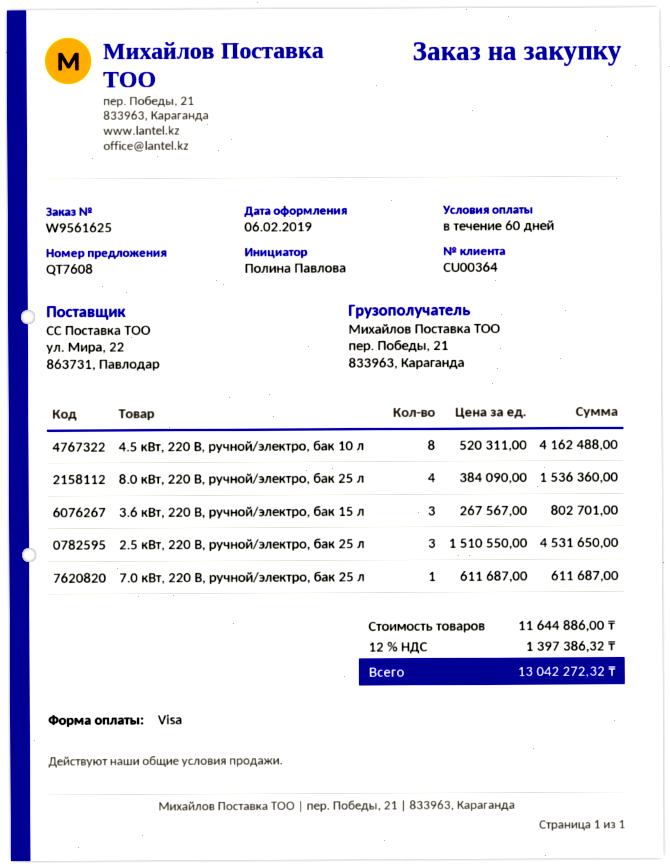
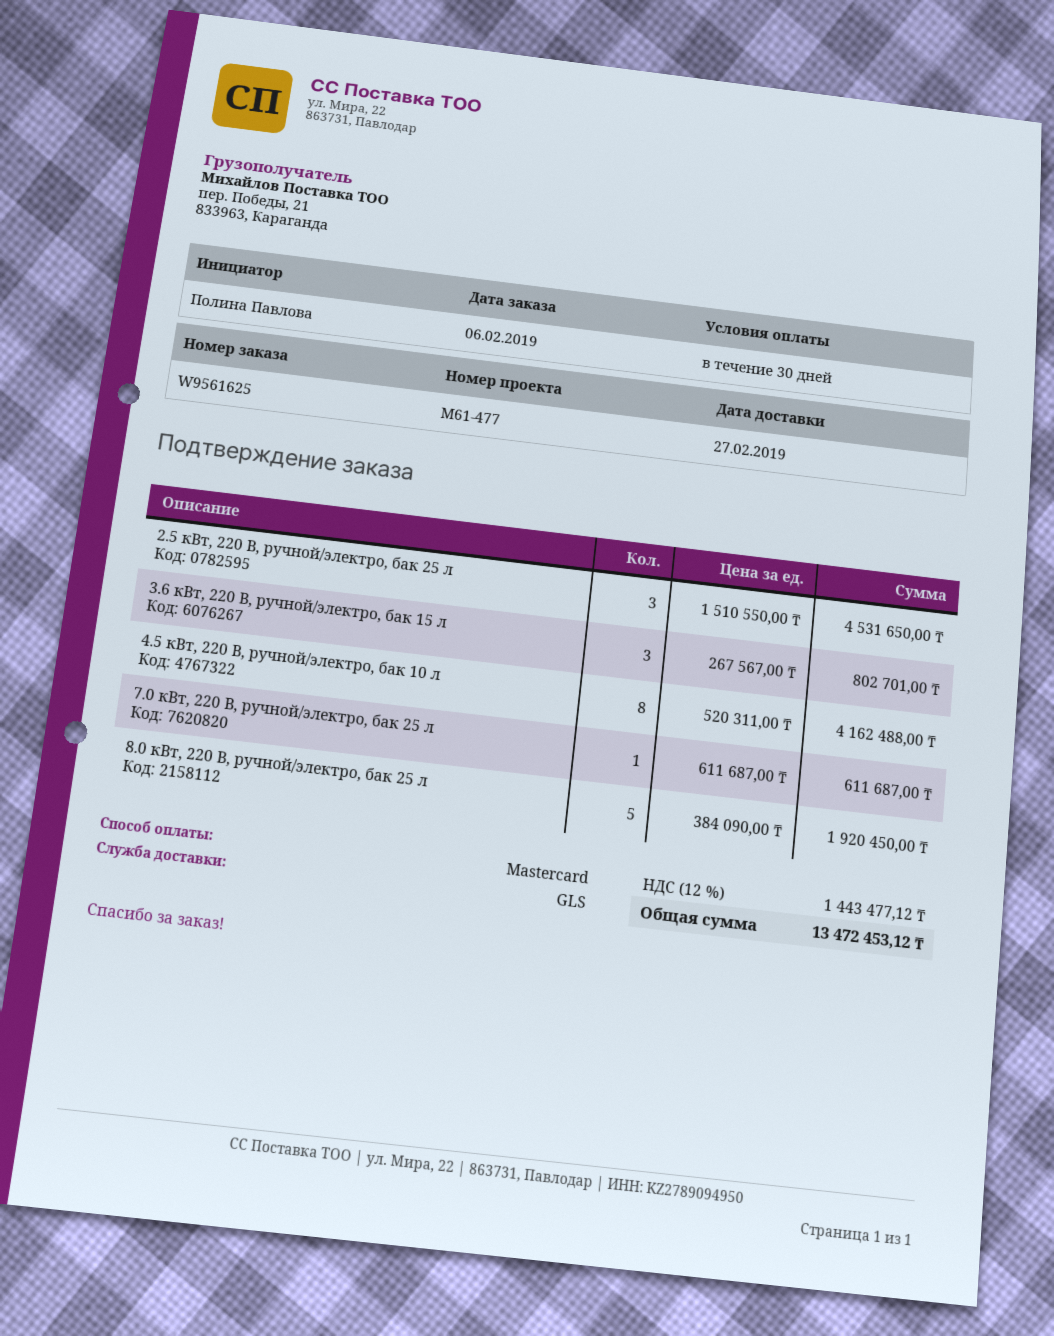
payment terms: 60 days -> 30 days
payment method: Visa -> Mastercard
8.0 кВт, 220 В, ручной/электро, бак 25 л: 4 x 384090.00 = 1536360.00 -> 5 x 384090.00 = 1920450.00
tax: 12% = 1397386.32 -> 12% = 1443477.12
total: 13042272.32 -> 13472453.12

